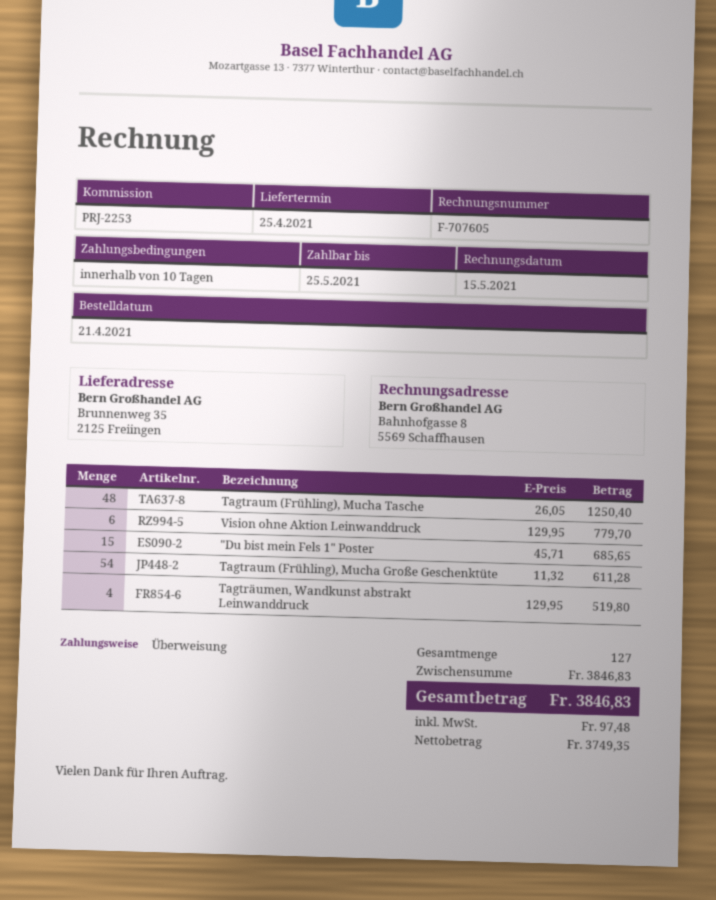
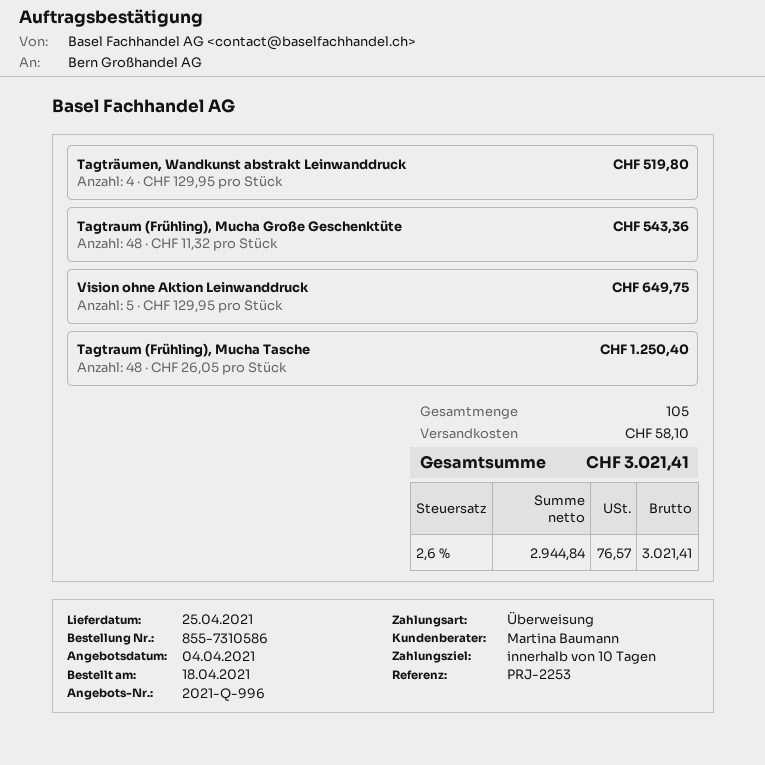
order date: 2021-04-21 -> 2021-04-18
Vision ohne Aktion Leinwanddruck: 6 x 129.95 = 779.70 -> 5 x 129.95 = 649.75
"Du bist mein Fels 1" Poster: 15 x 45.71 = 685.65 -> none
Tagtraum (Frühling), Mucha Große Geschenktüte: 54 x 11.32 = 611.28 -> 48 x 11.32 = 543.36
total quantity: 127 -> 105
shipping: none -> 58.10
net: 3749.35 -> 2944.84
tax: 97.48 -> 76.57
total: 3846.83 -> 3021.41

